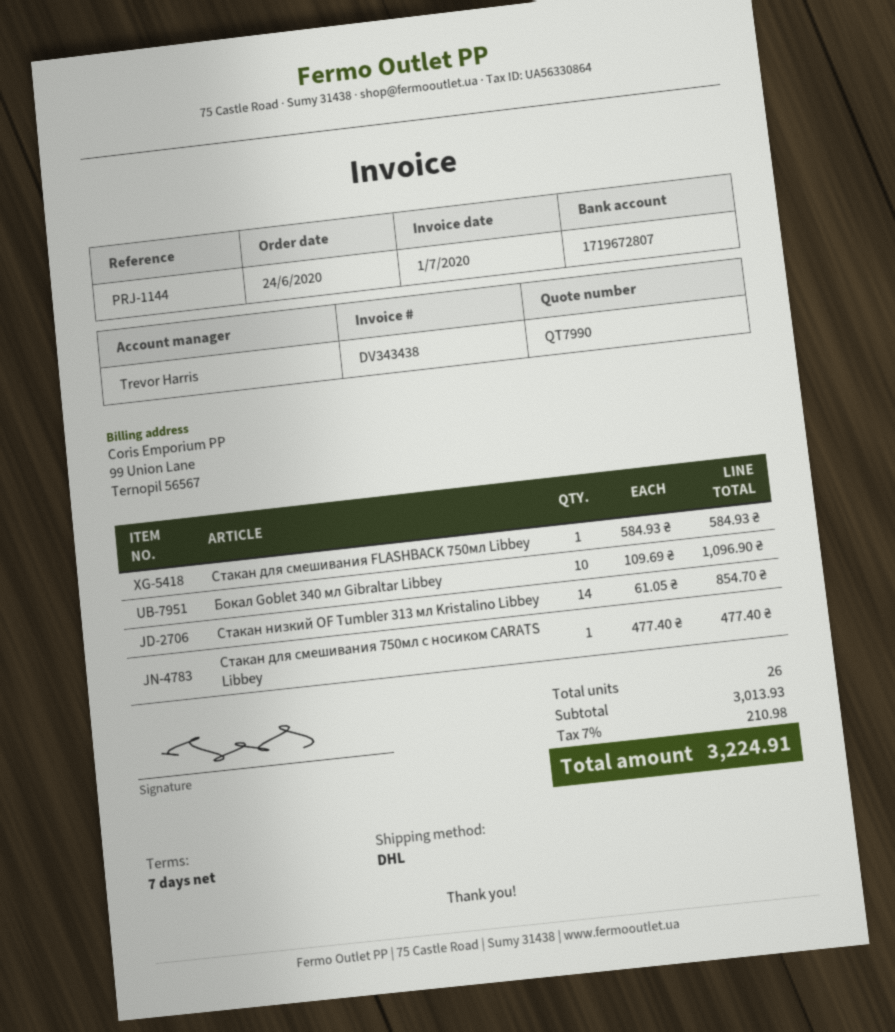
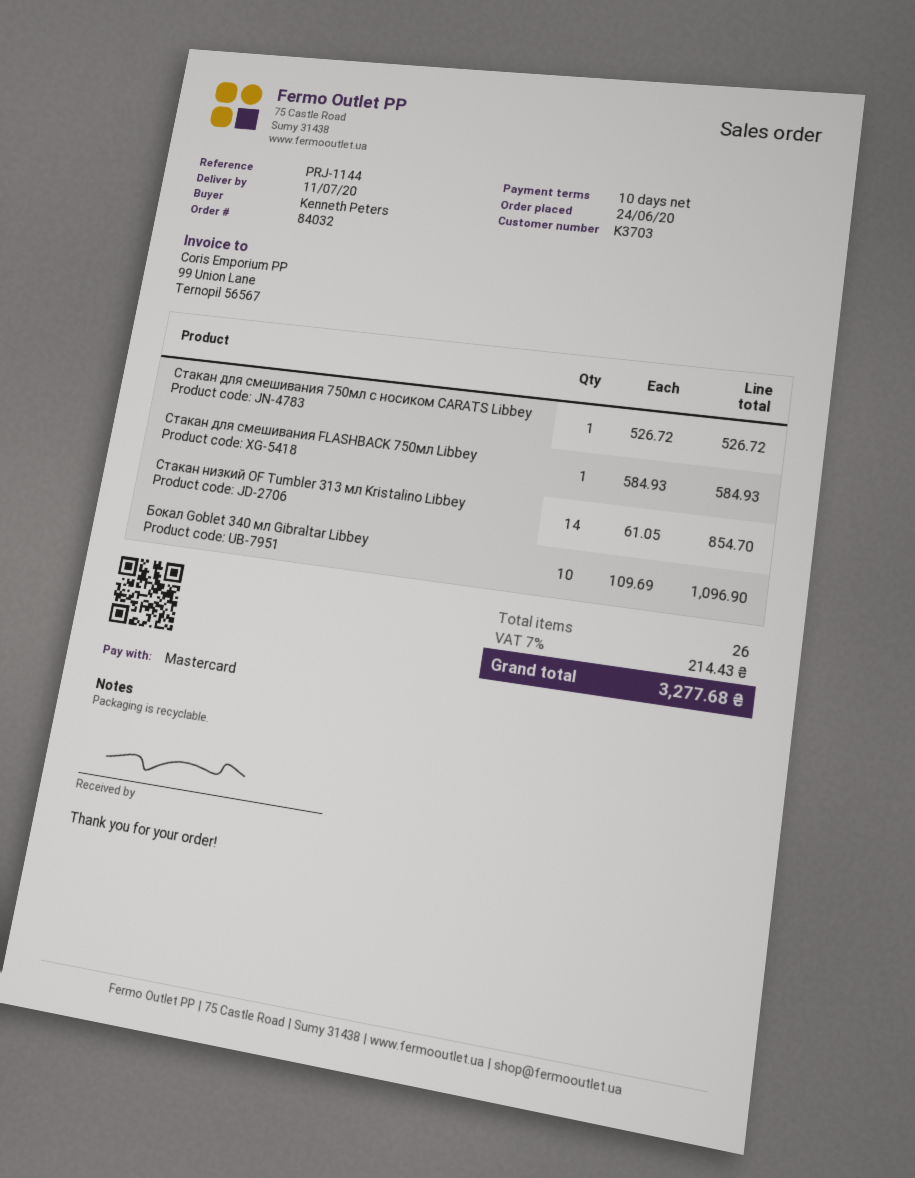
payment terms: 7 days -> 10 days
Стакан для смешивания 750мл с носиком CARATS Libbey: 1 x 477.40 = 477.40 -> 1 x 526.72 = 526.72
tax: 7% = 210.98 -> 7% = 214.43
total: 3224.91 -> 3277.68

